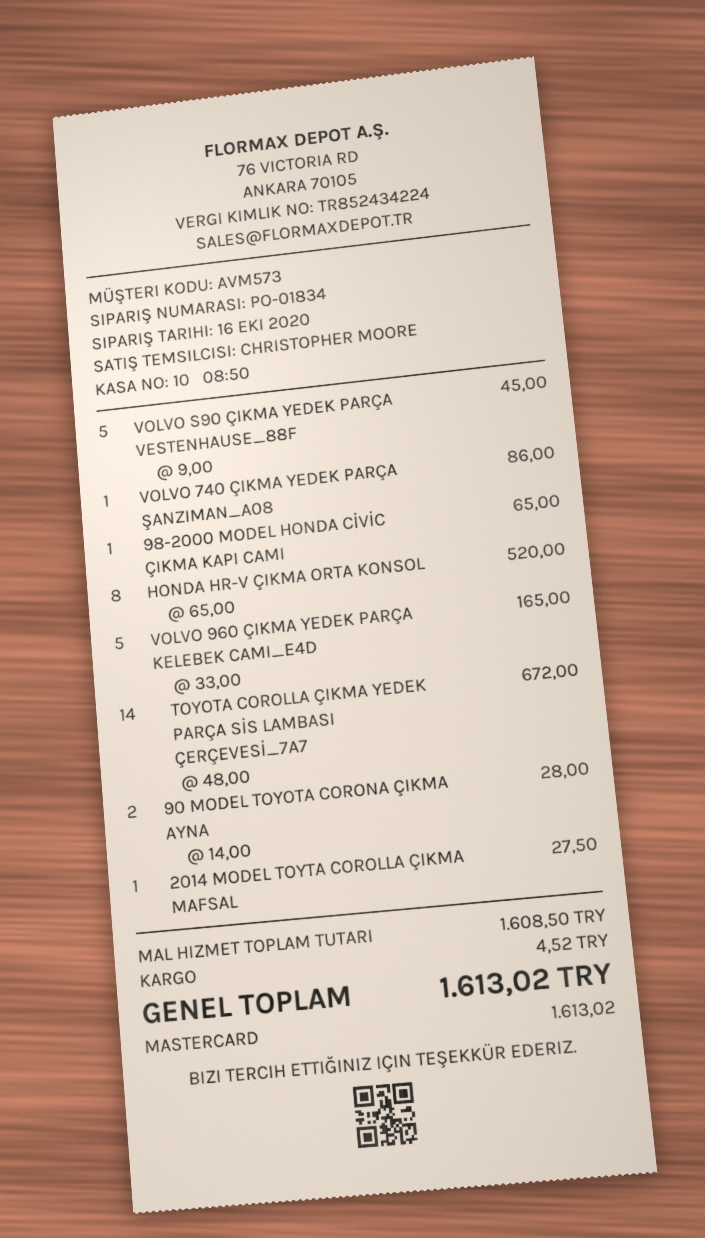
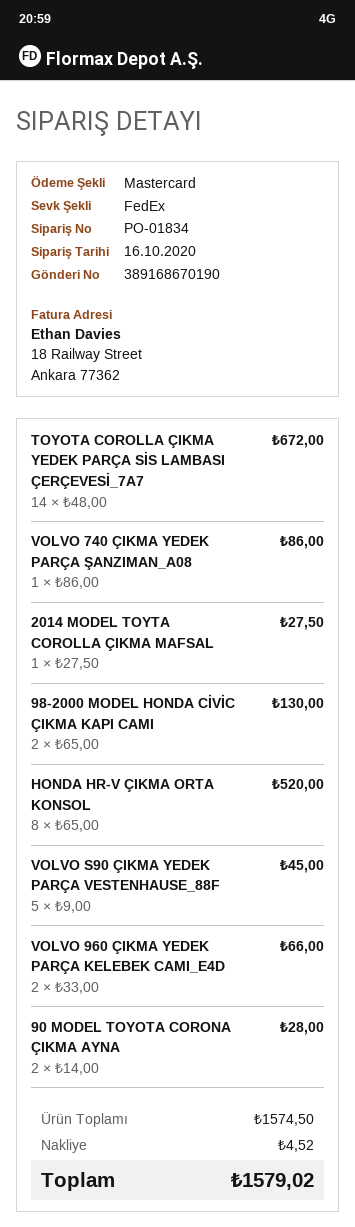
98-2000 MODEL HONDA CİVİC ÇIKMA KAPI CAMI: 1 x 65.00 = 65.00 -> 2 x 65.00 = 130.00
VOLVO 960 ÇIKMA YEDEK PARÇA KELEBEK CAMI_E4D: 5 x 33.00 = 165.00 -> 2 x 33.00 = 66.00
subtotal: 1608.50 -> 1574.50
total: 1613.02 -> 1579.02

